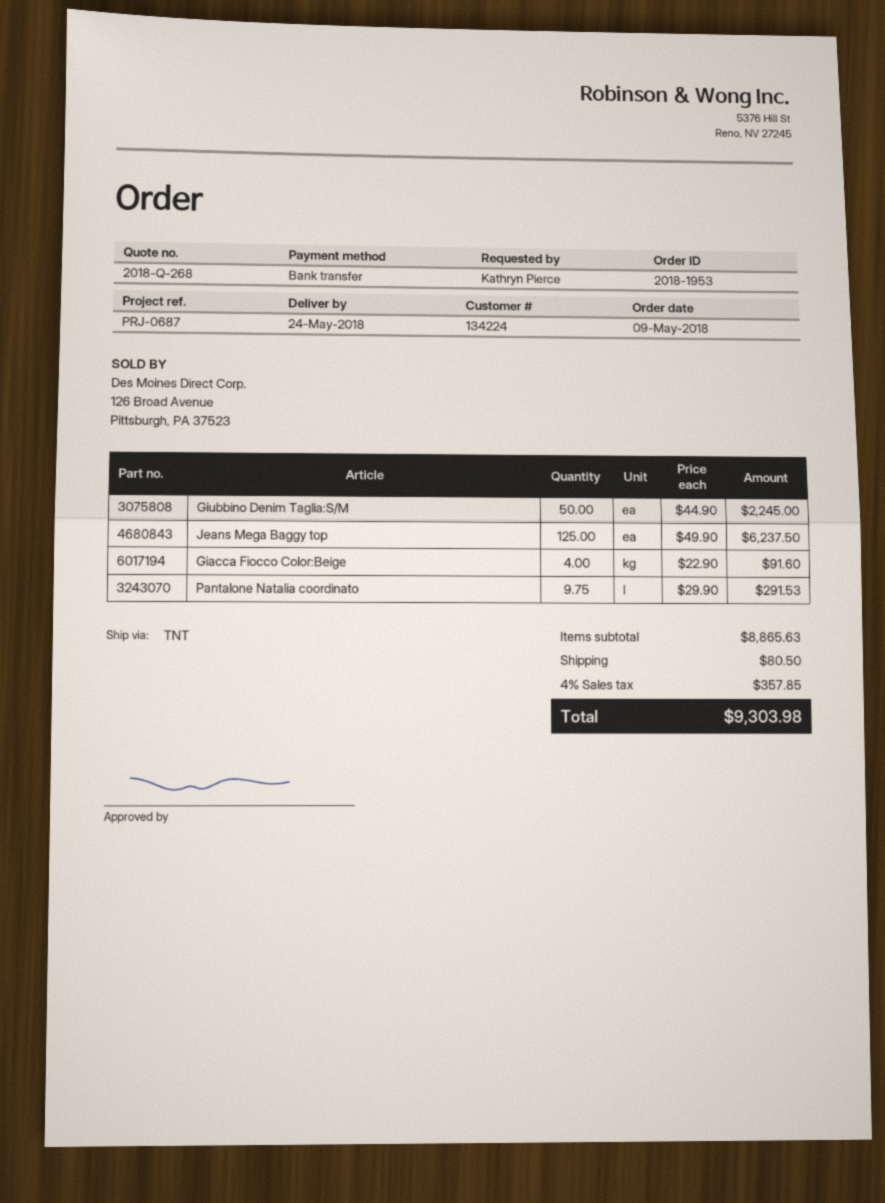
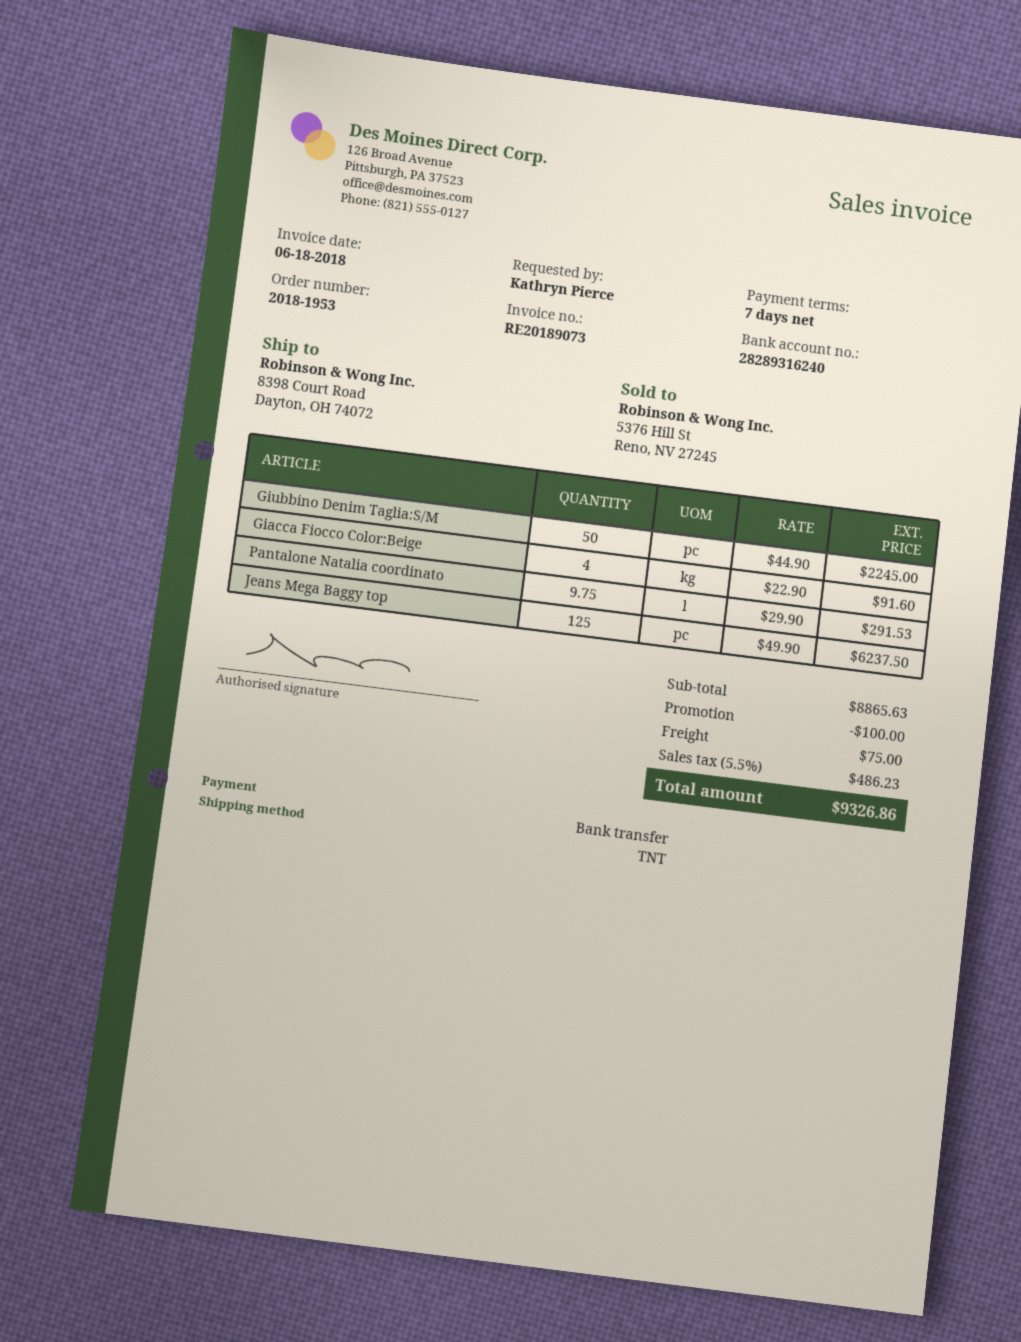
discount: none -> 100.00
shipping: 80.50 -> 75.00
tax: 4% = 357.85 -> 5.5% = 486.23
total: 9303.98 -> 9326.86

